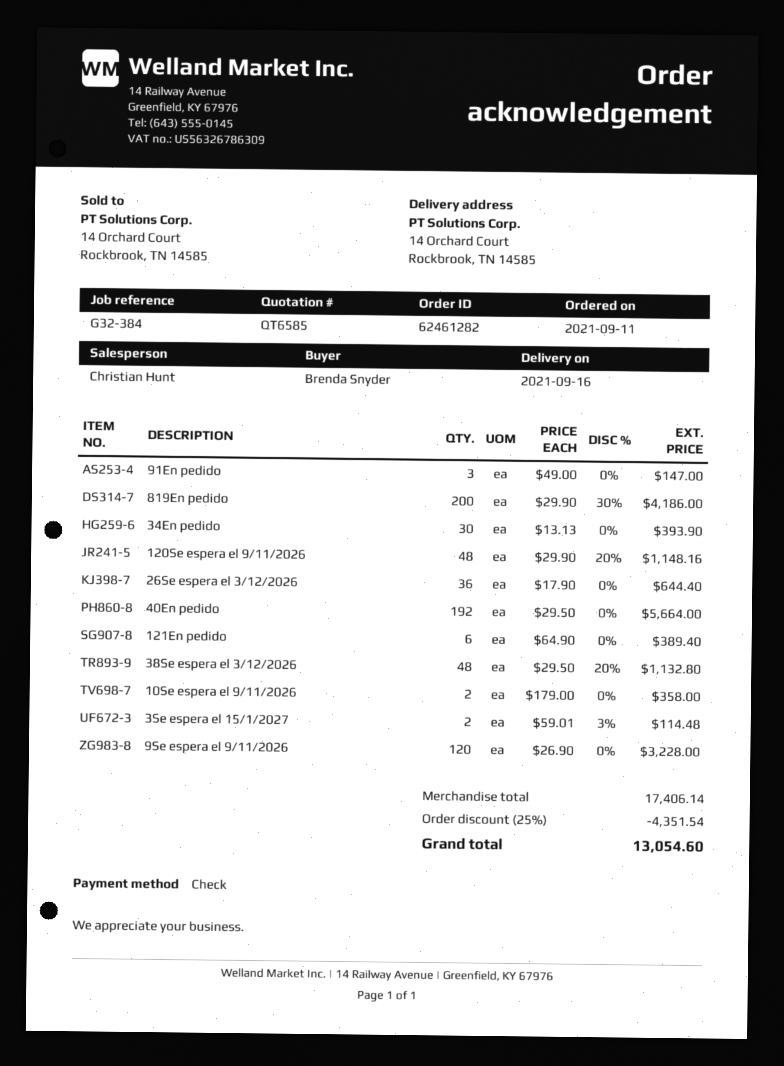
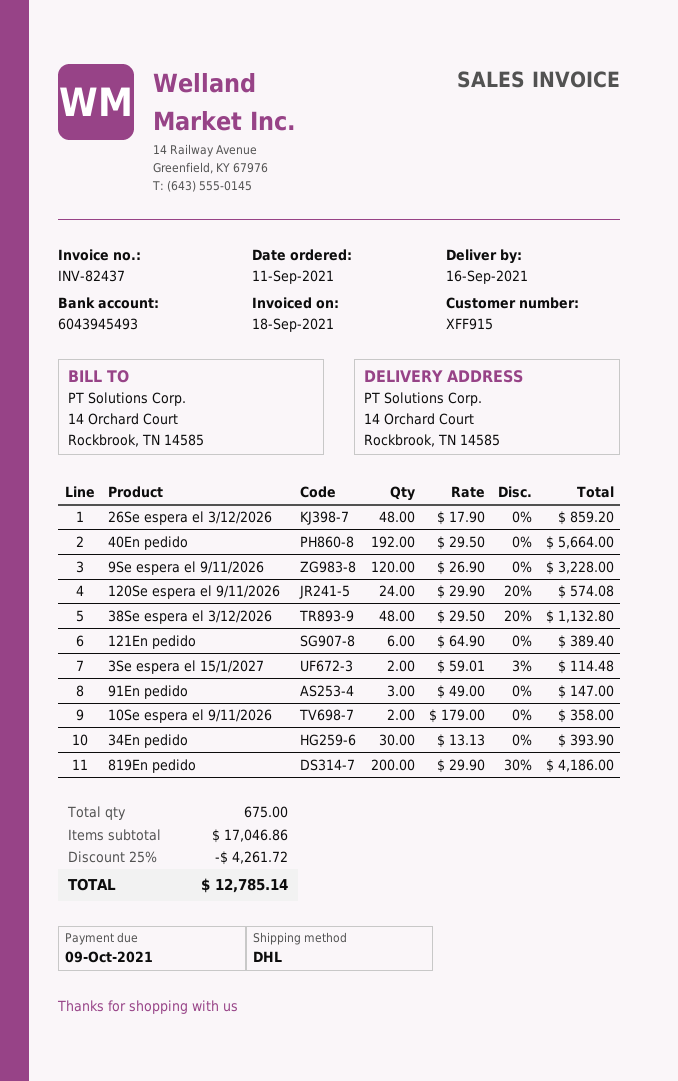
120Se espera el 9/11/2026: 48 x 29.90 - 20% = 1148.16 -> 24 x 29.90 - 20% = 574.08
26Se espera el 3/12/2026: 36 x 17.90 = 644.40 -> 48 x 17.90 = 859.20
subtotal: 17406.14 -> 17046.86
discount: 25% = 4351.54 -> 25% = 4261.72
total: 13054.60 -> 12785.14

